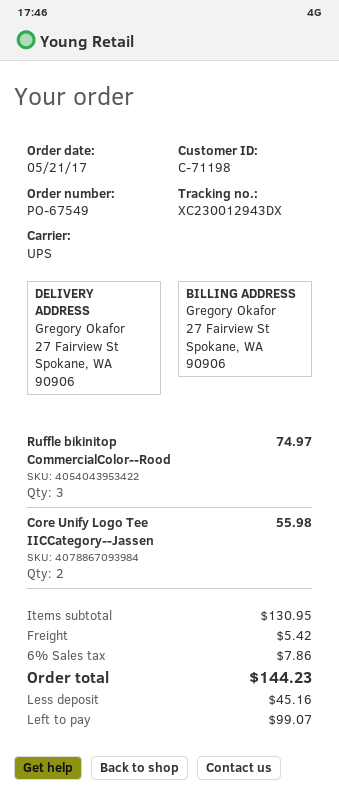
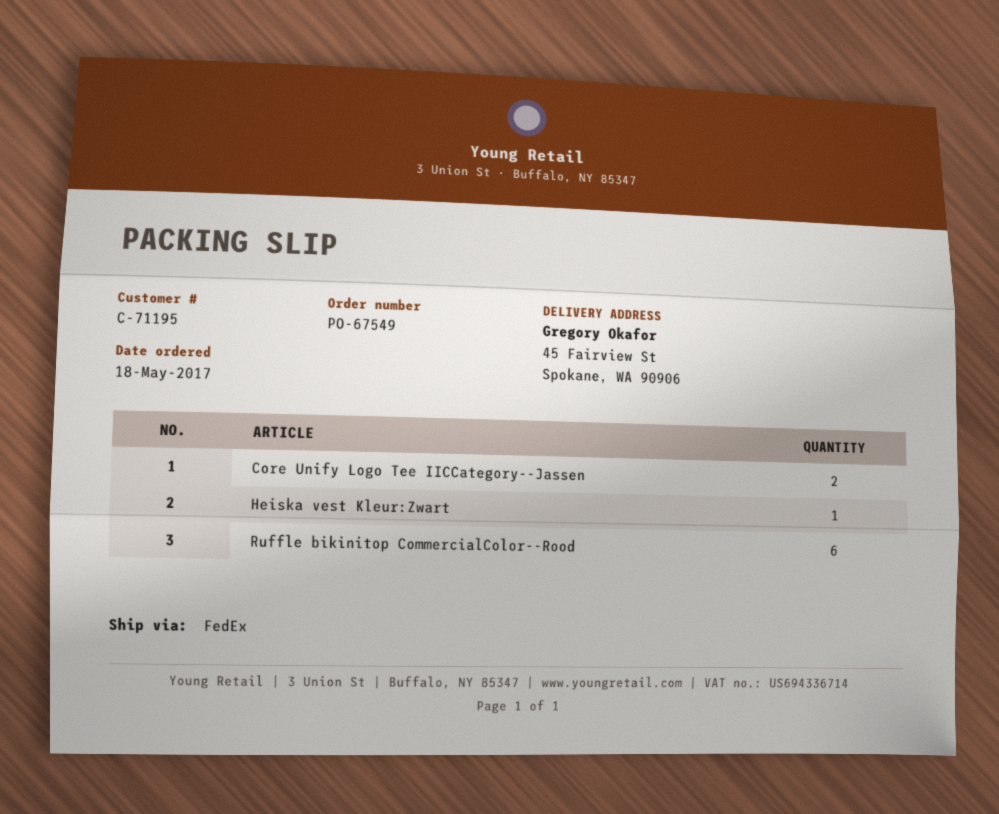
order date: 2017-05-21 -> 2017-05-18
customer number: C-71198 -> C-71195
shipping method: UPS -> FedEx
ship to: 27 Fairview St, Spokane, WA 90906 -> 45 Fairview St, Spokane, WA 90906
Ruffle bikinitop CommercialColor--Rood: 3 -> 6
Heiska vest Kleur:Zwart: none -> 1

